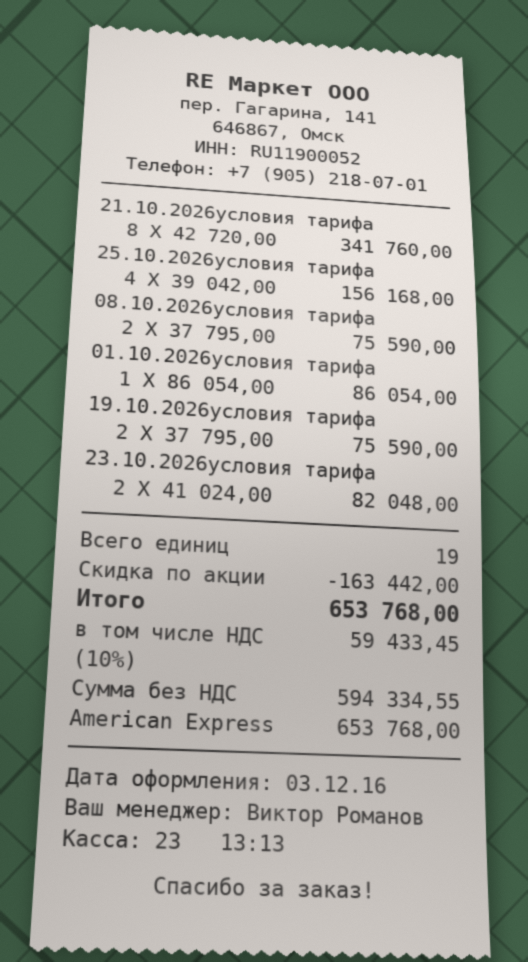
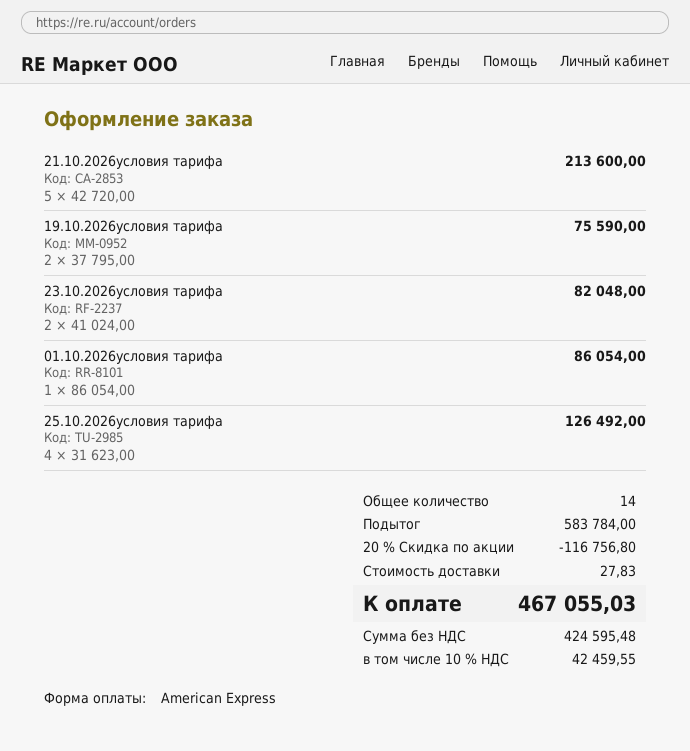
21.10.2026условия тарифа: 8 x 42720.00 = 341760.00 -> 5 x 42720.00 = 213600.00
25.10.2026условия тарифа: 4 x 39042.00 = 156168.00 -> 4 x 31623.00 = 126492.00
08.10.2026условия тарифа: 2 x 37795.00 = 75590.00 -> none
total quantity: 19 -> 14
discount: 163442.00 -> 116756.80
shipping: none -> 27.83
net: 594334.55 -> 424595.48
tax: 10% = 59433.45 -> 10% = 42459.55
total: 653768.00 -> 467055.03

